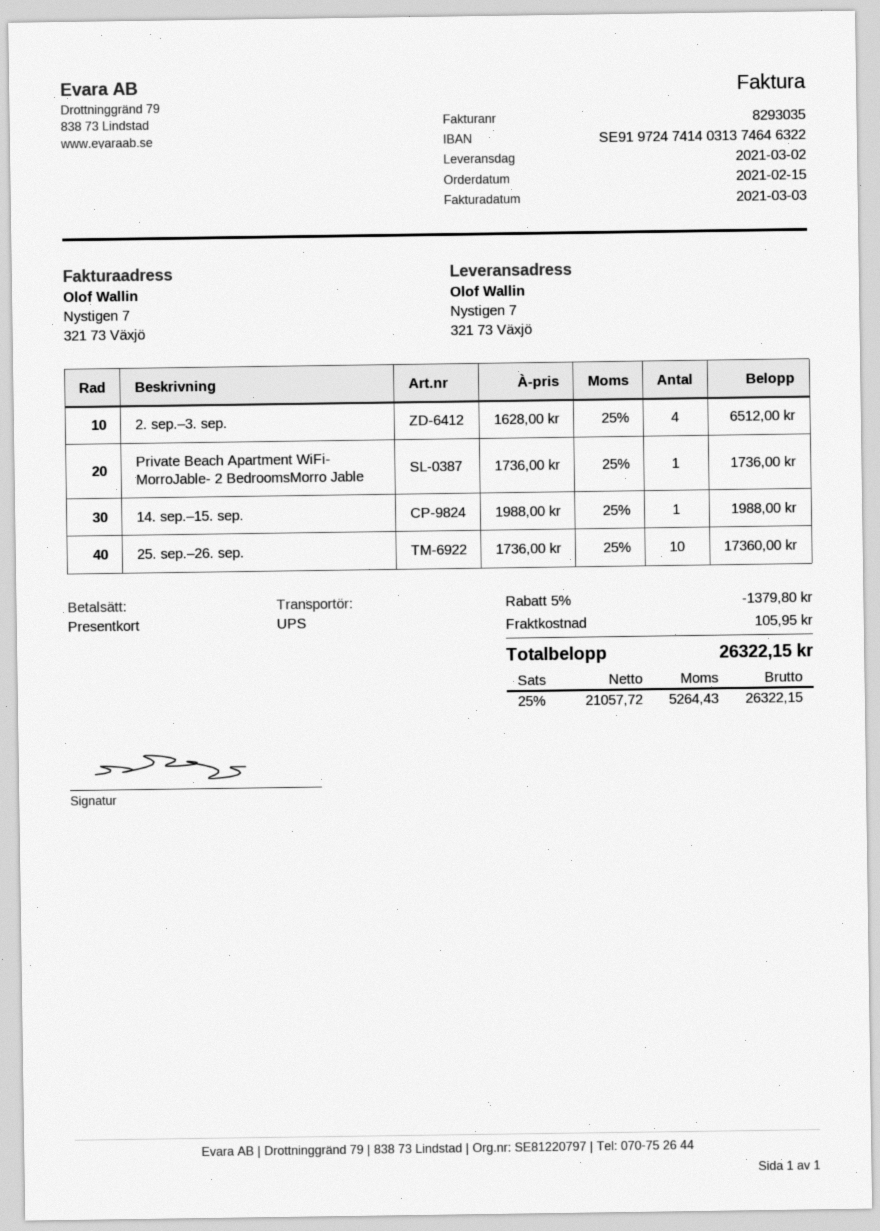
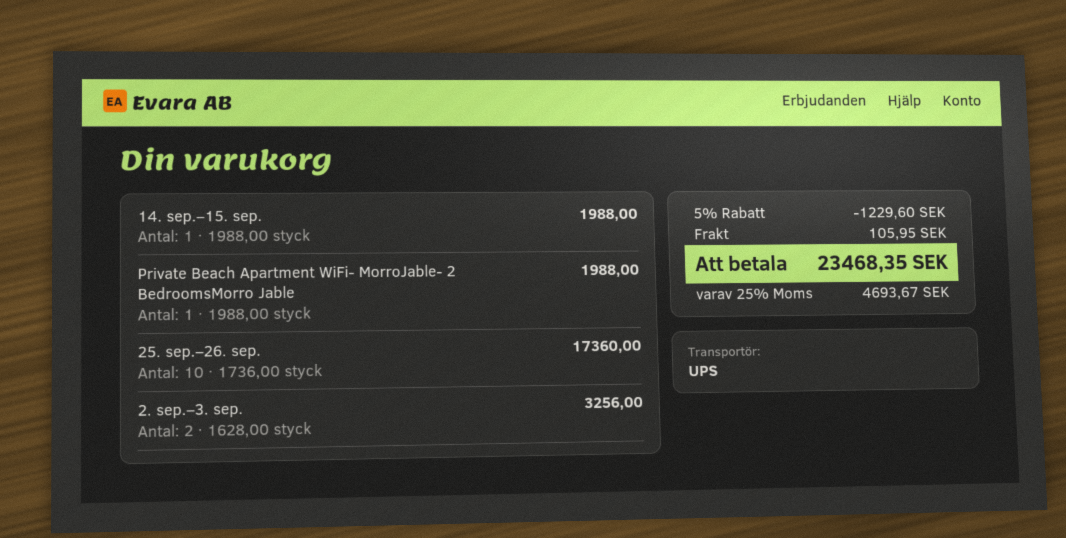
2. sep.–3. sep.: 4 x 1628.00 = 6512.00 -> 2 x 1628.00 = 3256.00
Private Beach Apartment WiFi- MorroJable- 2 BedroomsMorro Jable: 1 x 1736.00 = 1736.00 -> 1 x 1988.00 = 1988.00
discount: 5% = 1379.80 -> 5% = 1229.60
tax: 25% = 5264.43 -> 25% = 4693.67
total: 26322.15 -> 23468.35

